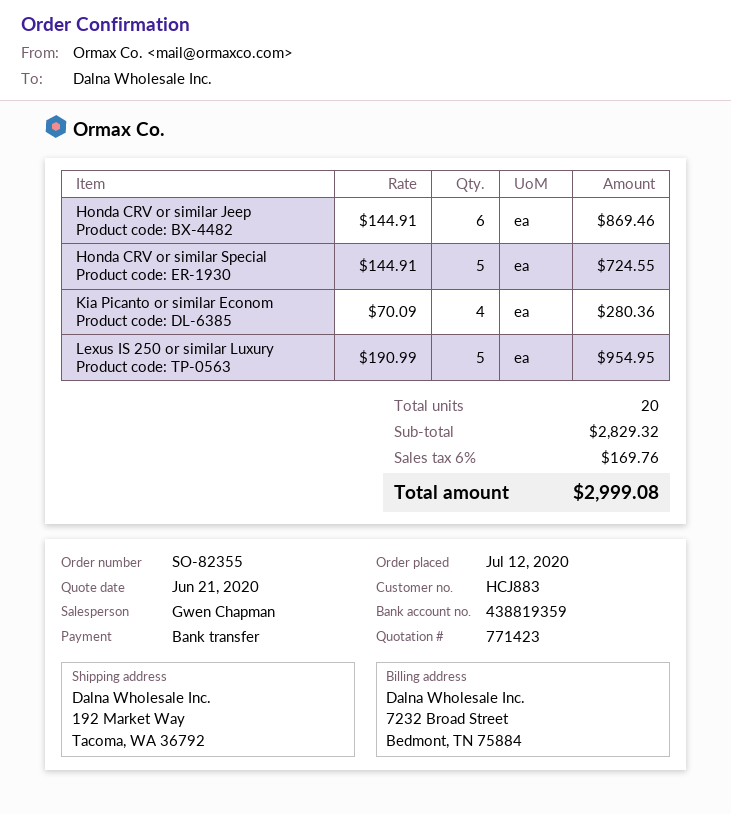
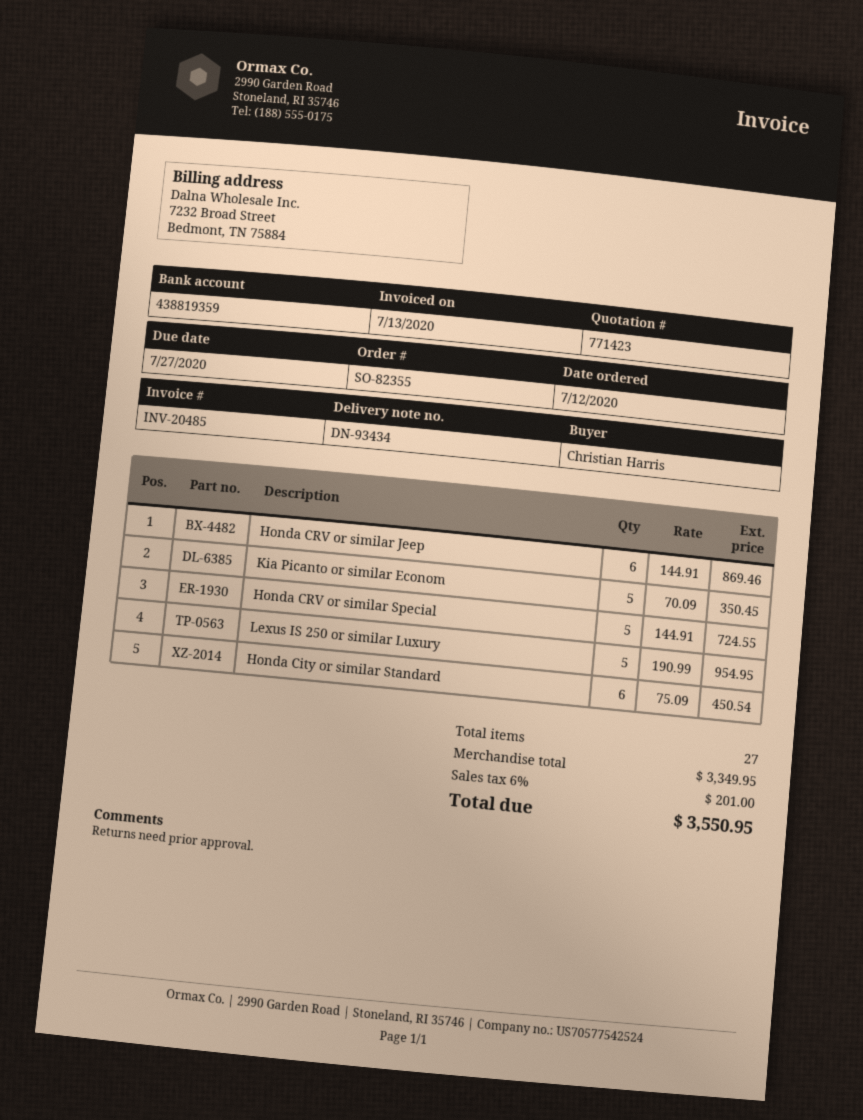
Kia Picanto or similar Econom: 4 x 70.09 = 280.36 -> 5 x 70.09 = 350.45
Honda City or similar Standard: none -> 6 x 75.09 = 450.54
total quantity: 20 -> 27
subtotal: 2829.32 -> 3349.95
tax: 6% = 169.76 -> 6% = 201.00
total: 2999.08 -> 3550.95

